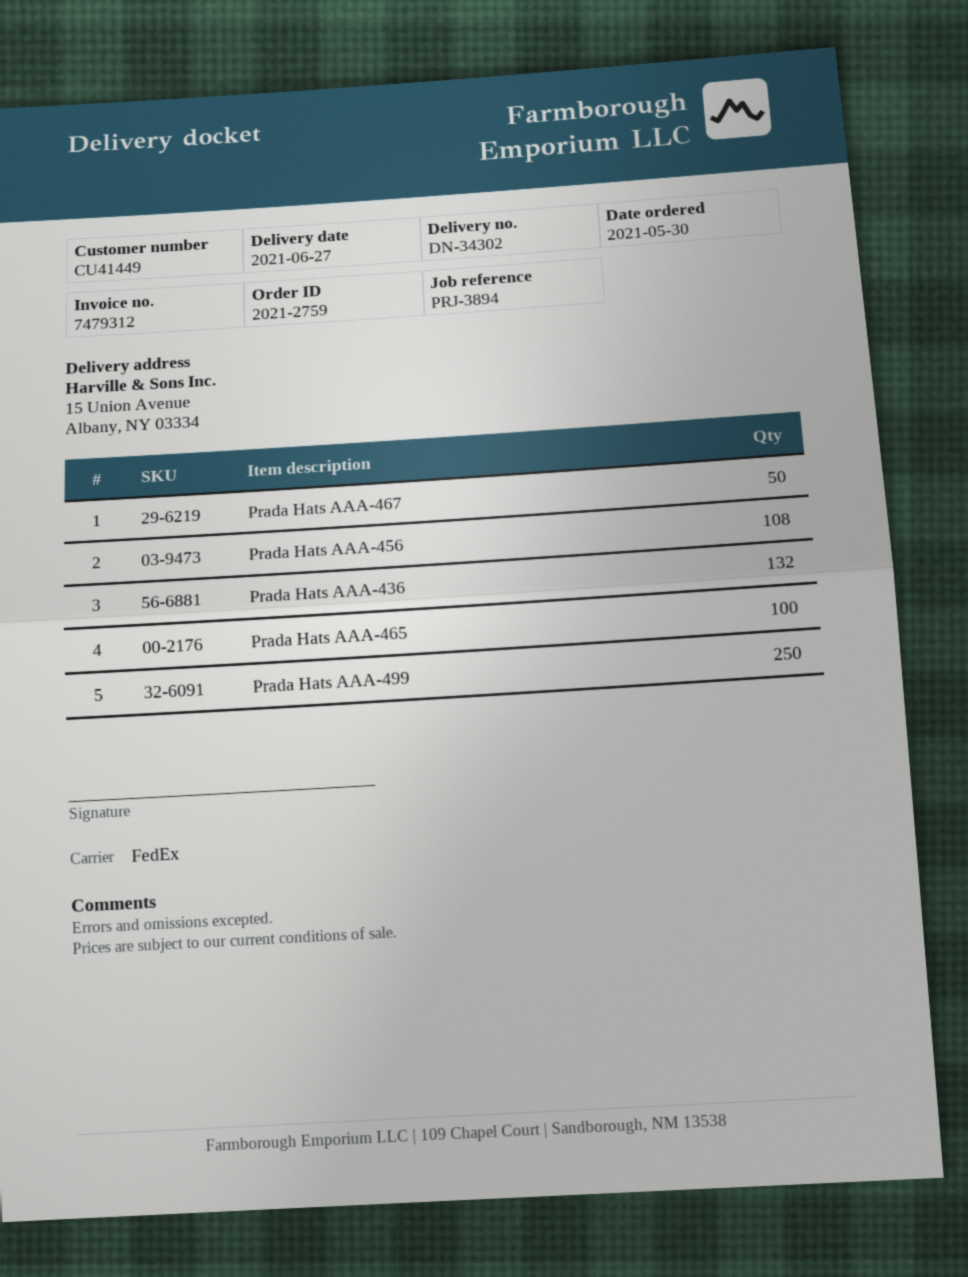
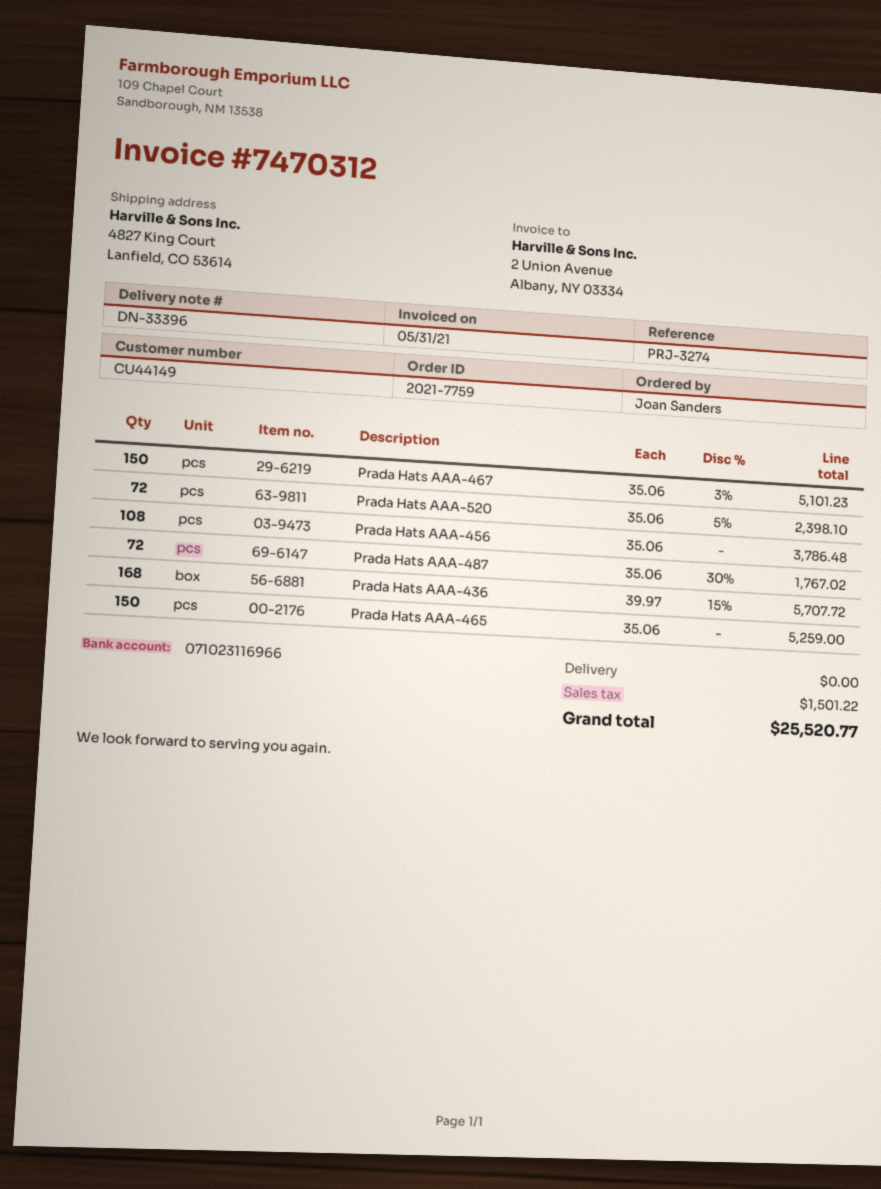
order number: 2021-2759 -> 2021-7759
delivery note number: DN-34302 -> DN-33396
invoice number: 7479312 -> 7470312
customer number: CU41449 -> CU44149
reference: PRJ-3894 -> PRJ-3274
ship to: 15 Union Avenue, Albany, NY 03334 -> 4827 King Court, Lanfield, CO 53614
Prada Hats AAA-467: 50 -> 150
Prada Hats AAA-436: 132 -> 168
Prada Hats AAA-465: 100 -> 150
Prada Hats AAA-499: 250 -> none
Prada Hats AAA-520: none -> 72
Prada Hats AAA-487: none -> 72

